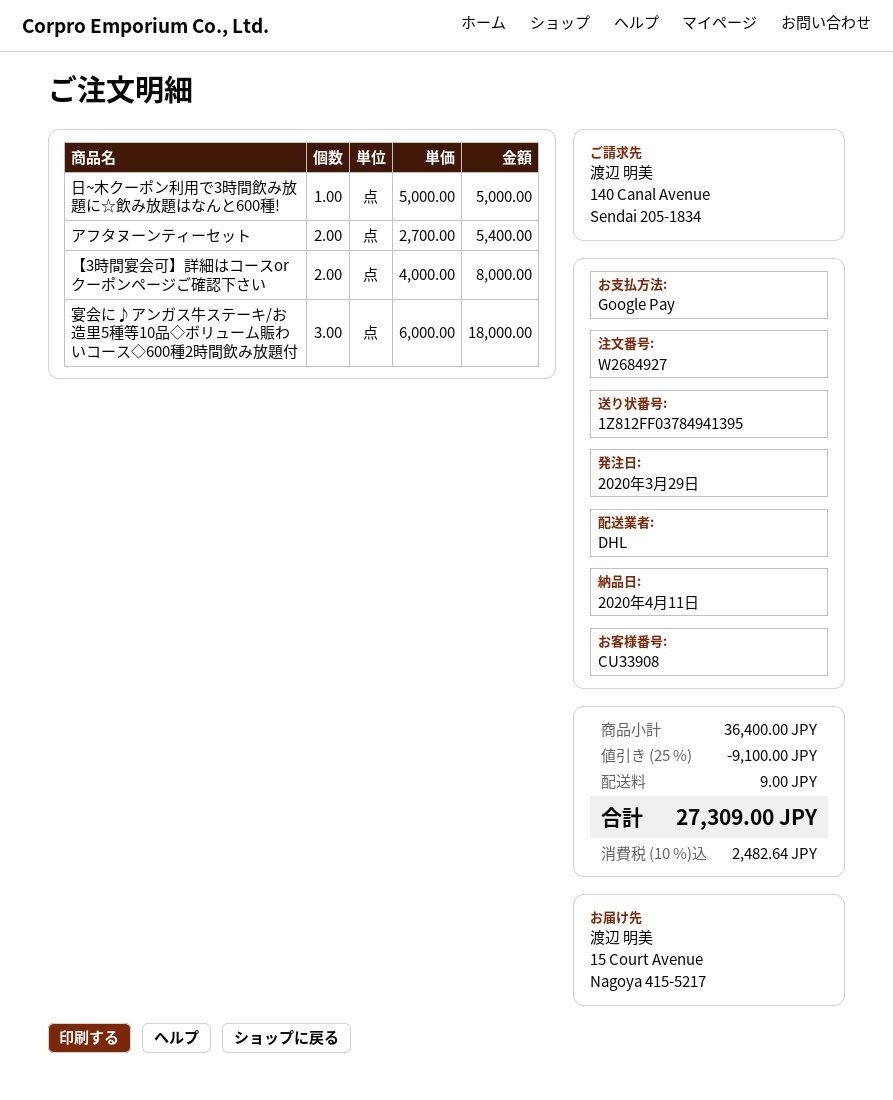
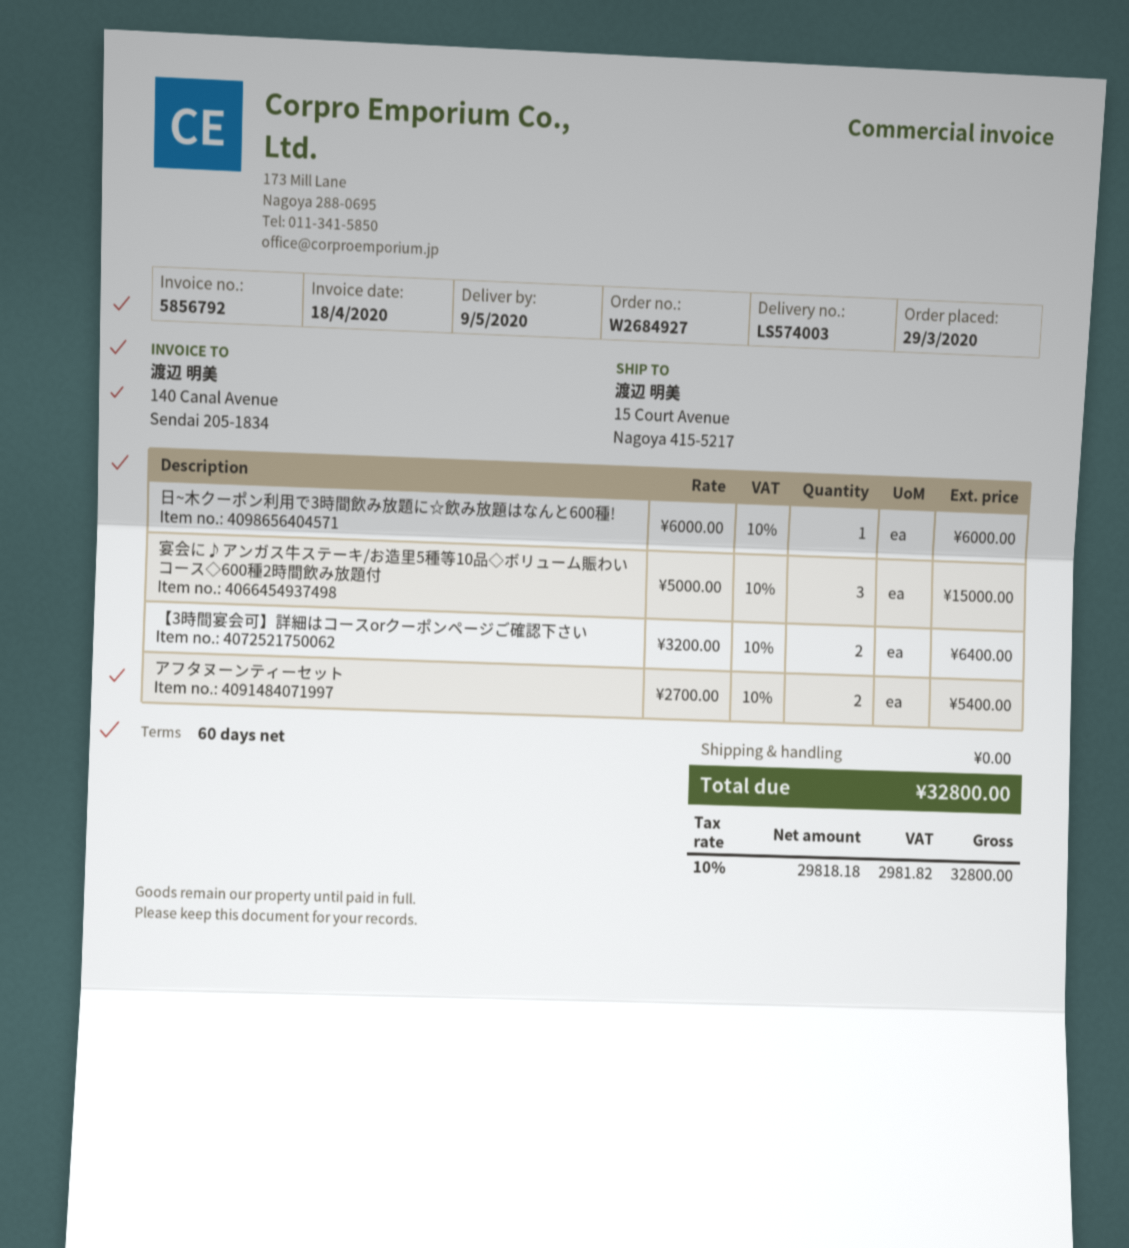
delivery date: 2020-04-11 -> 2020-05-09
日~木クーポン利用で3時間飲み放題に☆飲み放題はなんと600種!: 1 x 5000.00 = 5000.00 -> 1 x 6000.00 = 6000.00
【3時間宴会可】詳細はコースorクーポンページご確認下さい: 2 x 4000.00 = 8000.00 -> 2 x 3200.00 = 6400.00
宴会に♪アンガス牛ステーキ/お造里5種等10品◇ボリューム賑わいコース◇600種2時間飲み放題付: 3 x 6000.00 = 18000.00 -> 3 x 5000.00 = 15000.00
discount: 25% = 9100.00 -> none
shipping: 9.00 -> 0.00
tax: 10% = 2482.64 -> 10% = 2981.82
total: 27309.00 -> 32800.00

